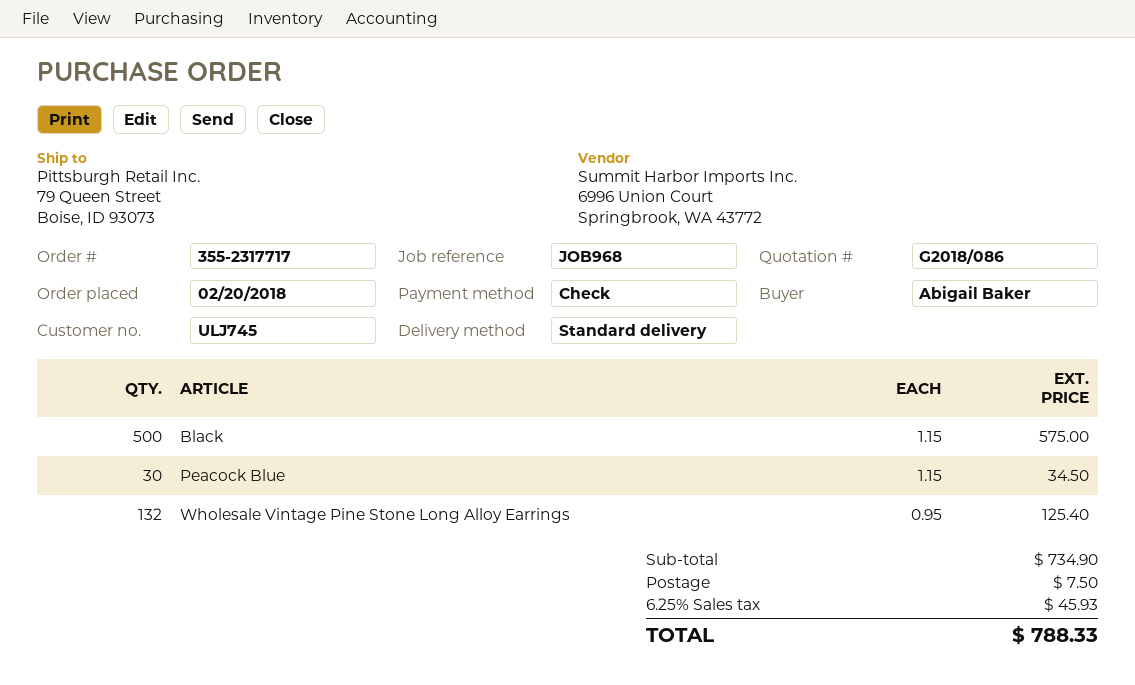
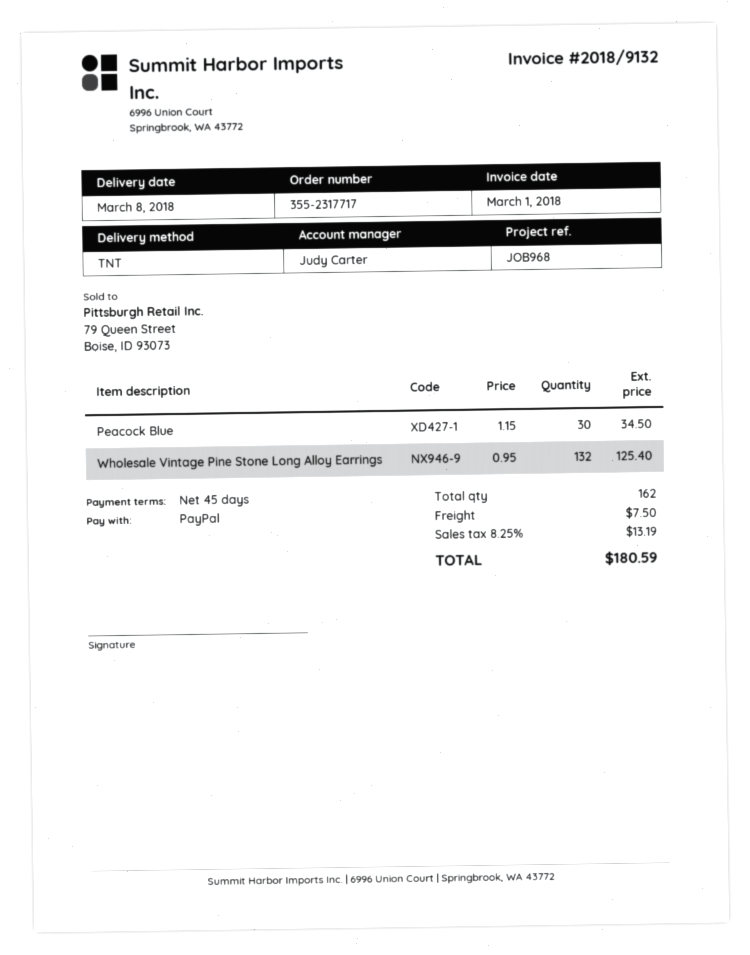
payment method: cheque -> PayPal
shipping method: standard -> TNT
Black: 500 x 1.15 = 575.00 -> none
tax: 6.25% = 45.93 -> 8.25% = 13.19
total: 788.33 -> 180.59

